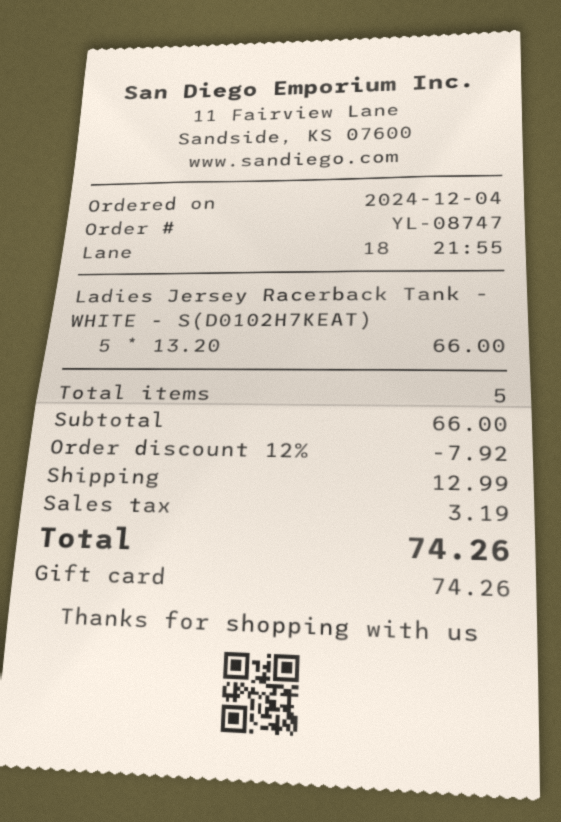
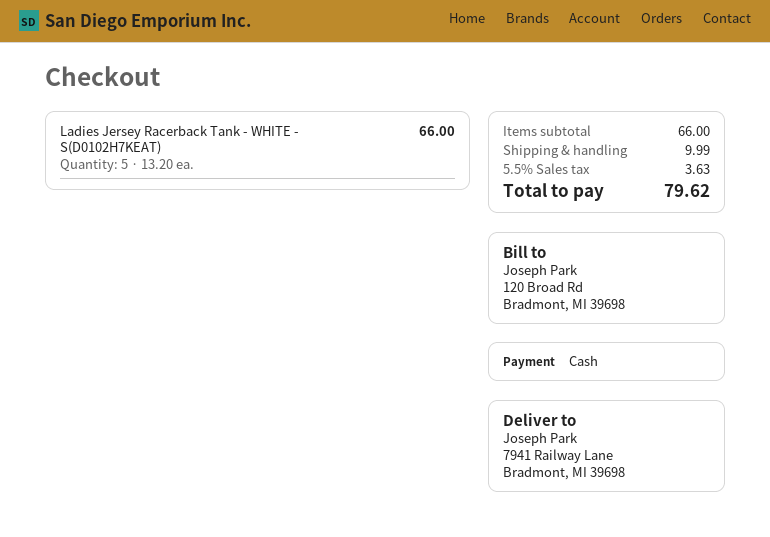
payment method: gift card -> cash
discount: 12% = 7.92 -> none
shipping: 12.99 -> 9.99
tax: 3.19 -> 3.63
total: 74.26 -> 79.62

